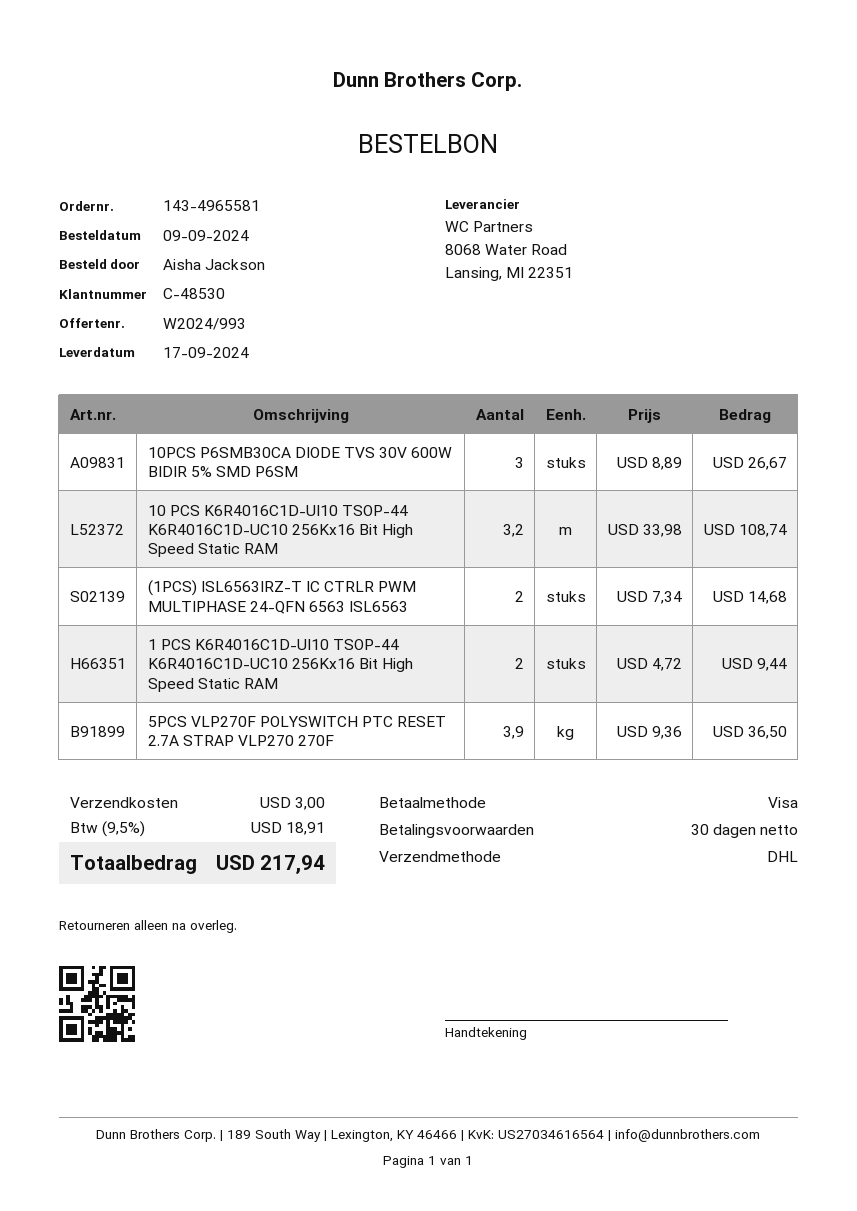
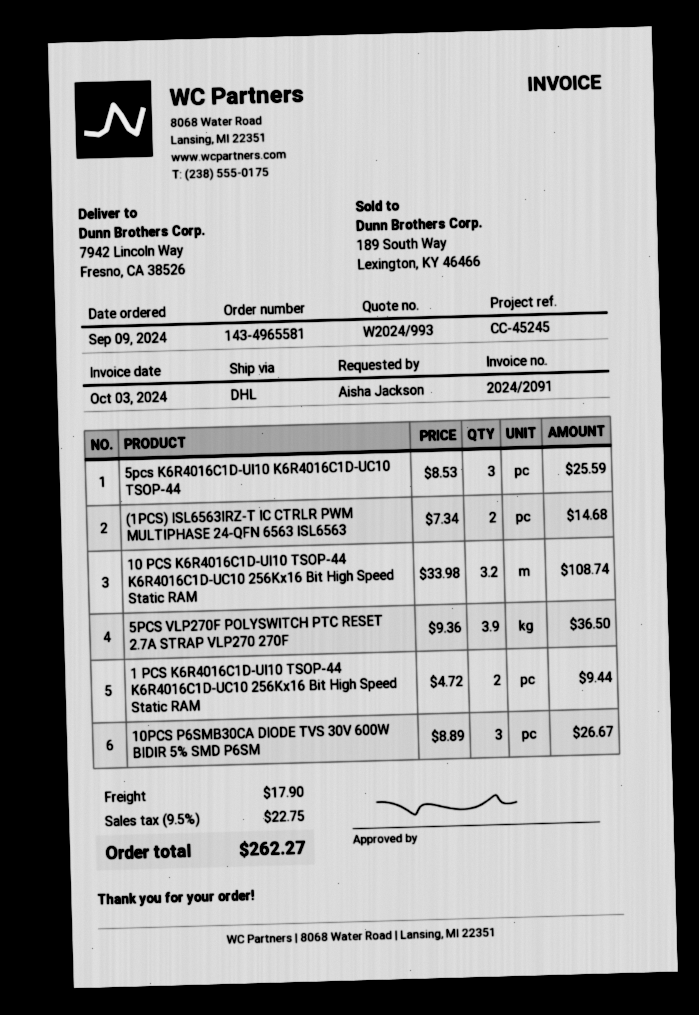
5pcs K6R4016C1D-UI10 K6R4016C1D-UC10 TSOP-44: none -> 3 x 8.53 = 25.59
shipping: 3.00 -> 17.90
tax: 9.5% = 18.91 -> 9.5% = 22.75
total: 217.94 -> 262.27

